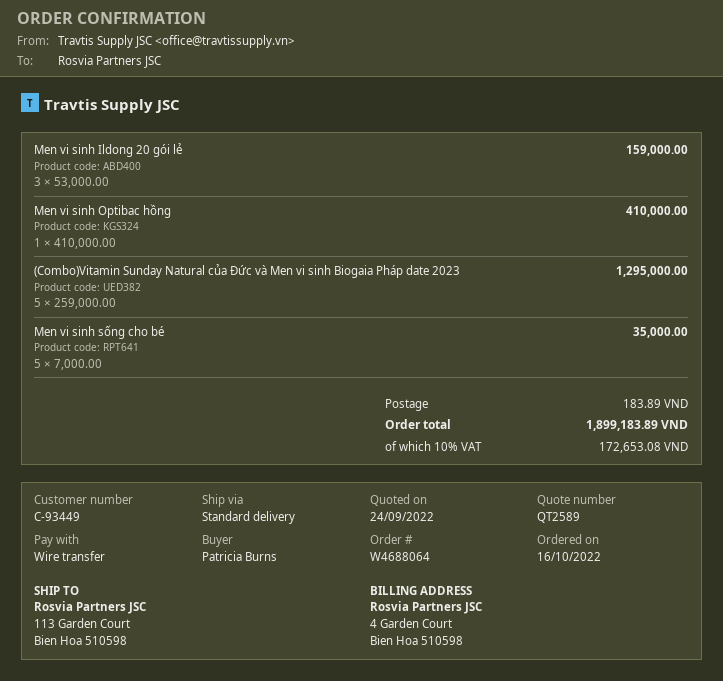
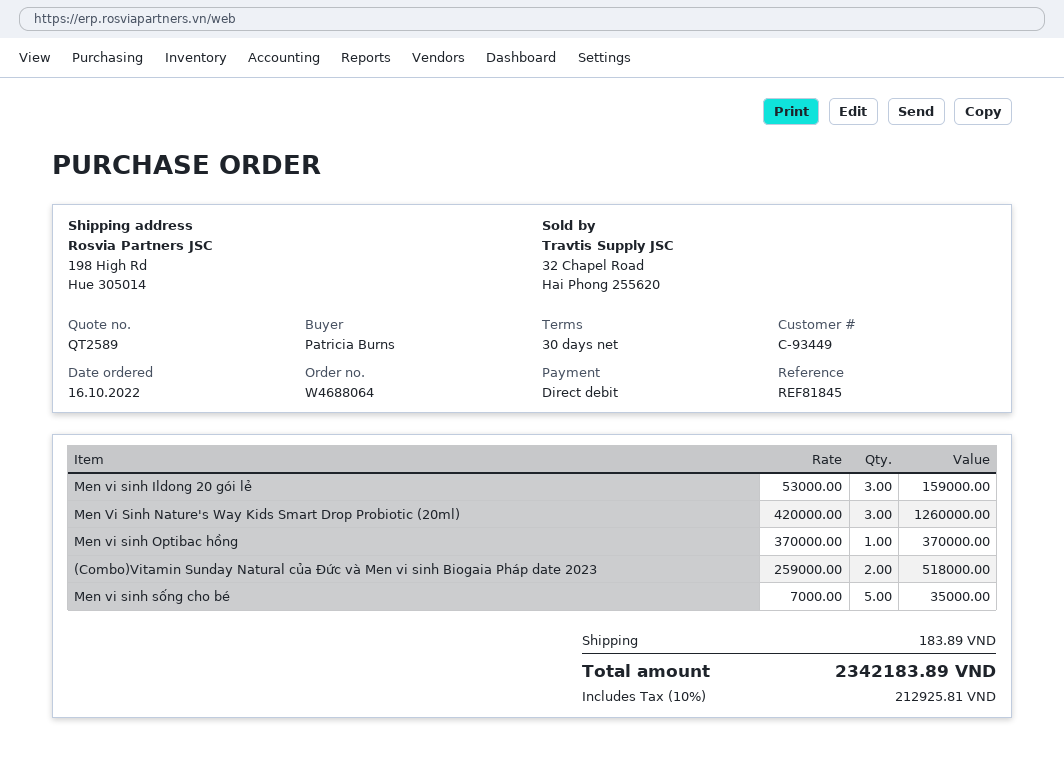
payment method: bank transfer -> direct debit
ship to: 113 Garden Court, Bien Hoa 510598 -> 198 High Rd, Hue 305014
Men vi sinh Optibac hồng: 1 x 410000.00 = 410000.00 -> 1 x 370000.00 = 370000.00
(Combo)Vitamin Sunday Natural của Đức và Men vi sinh Biogaia Pháp date 2023: 5 x 259000.00 = 1295000.00 -> 2 x 259000.00 = 518000.00
Men Vi Sinh Nature's Way Kids Smart Drop Probiotic (20ml): none -> 3 x 420000.00 = 1260000.00
tax: 10% = 172653.08 -> 10% = 212925.81
total: 1899183.89 -> 2342183.89

